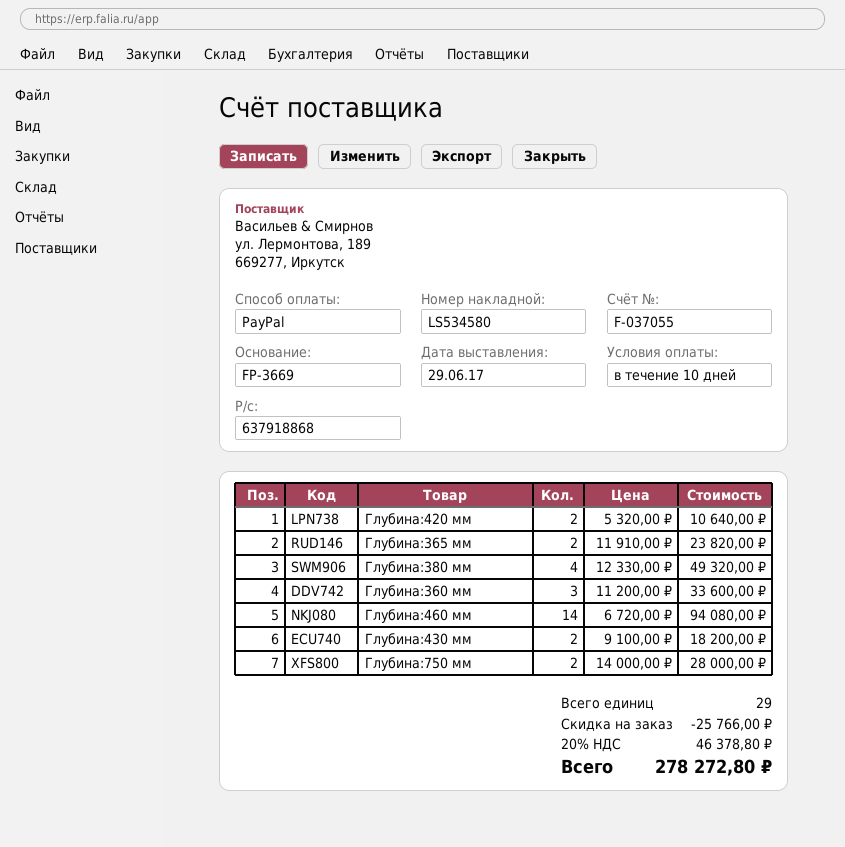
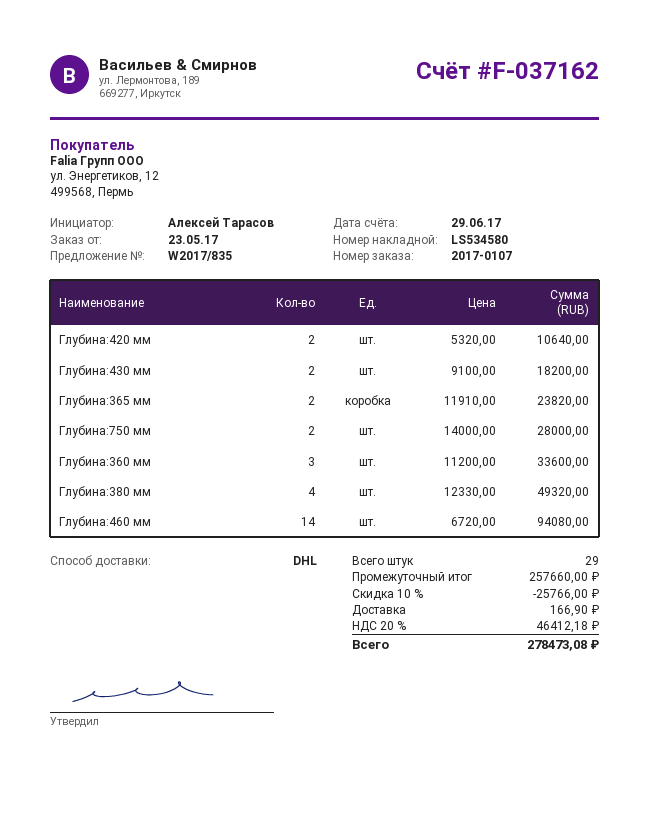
invoice number: F-037055 -> F-037162
shipping: none -> 166.90
tax: 20% = 46378.80 -> 20% = 46412.18
total: 278272.80 -> 278473.08

